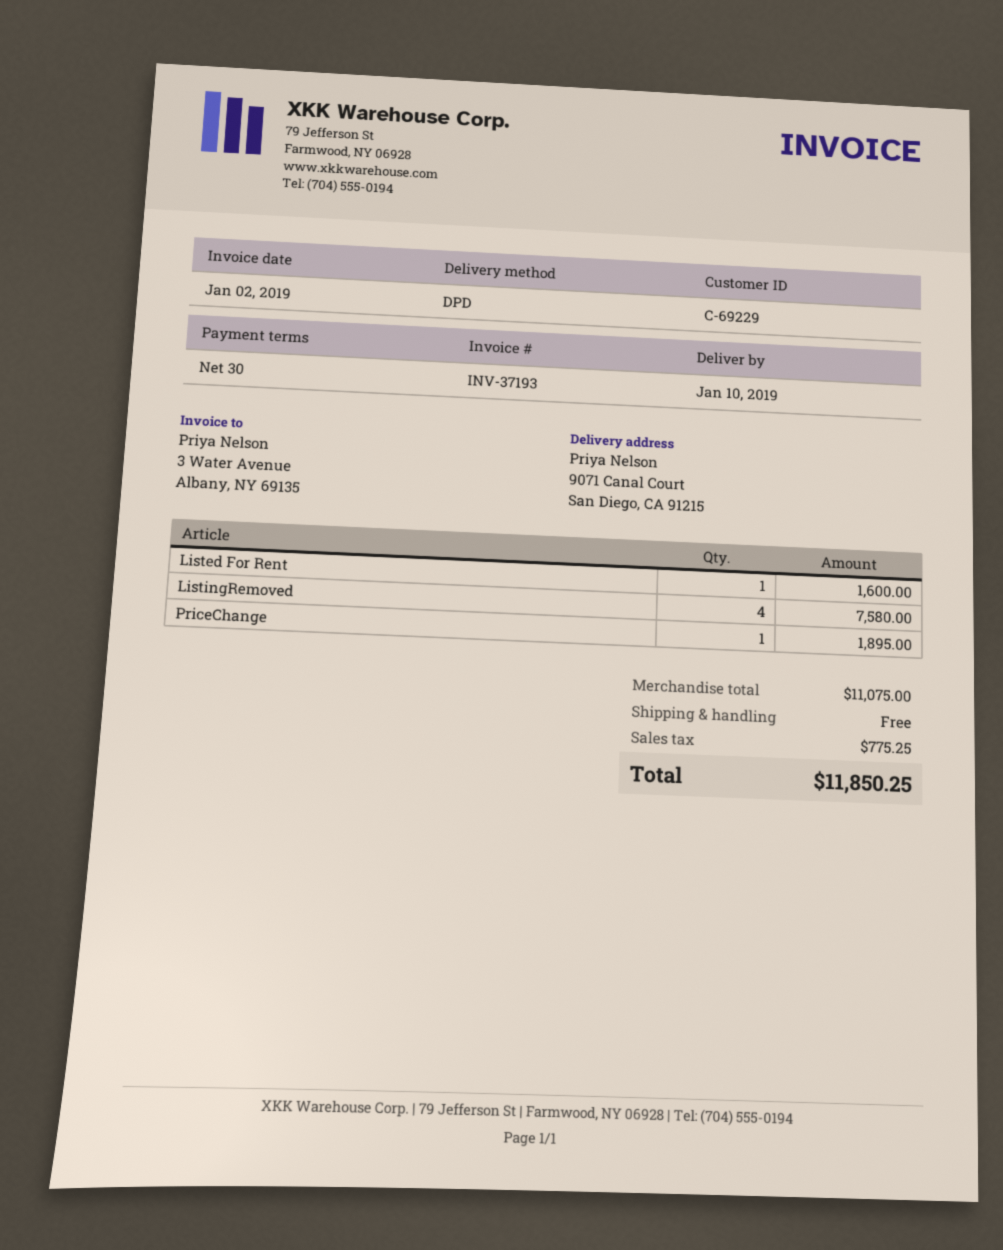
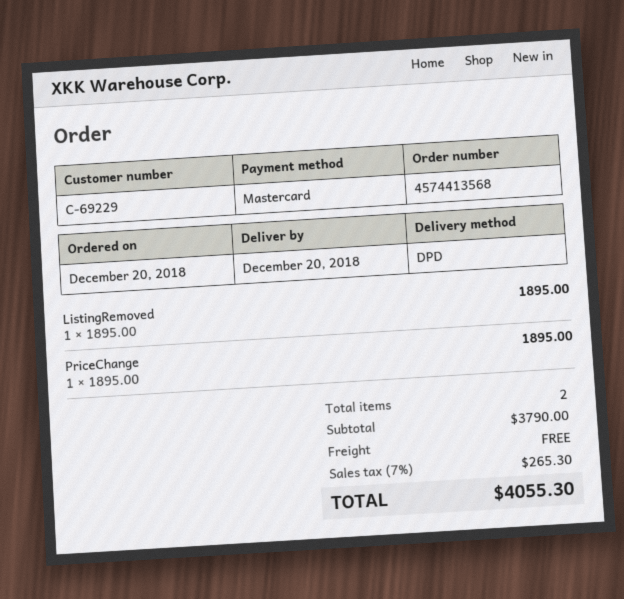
delivery date: 2019-01-10 -> 2018-12-20
Listed For Rent: 1 for 1600.00 -> none
ListingRemoved: 4 for 7580.00 -> 1 for 1895.00
subtotal: 11075.00 -> 3790.00
tax: 775.25 -> 265.30
total: 11850.25 -> 4055.30

